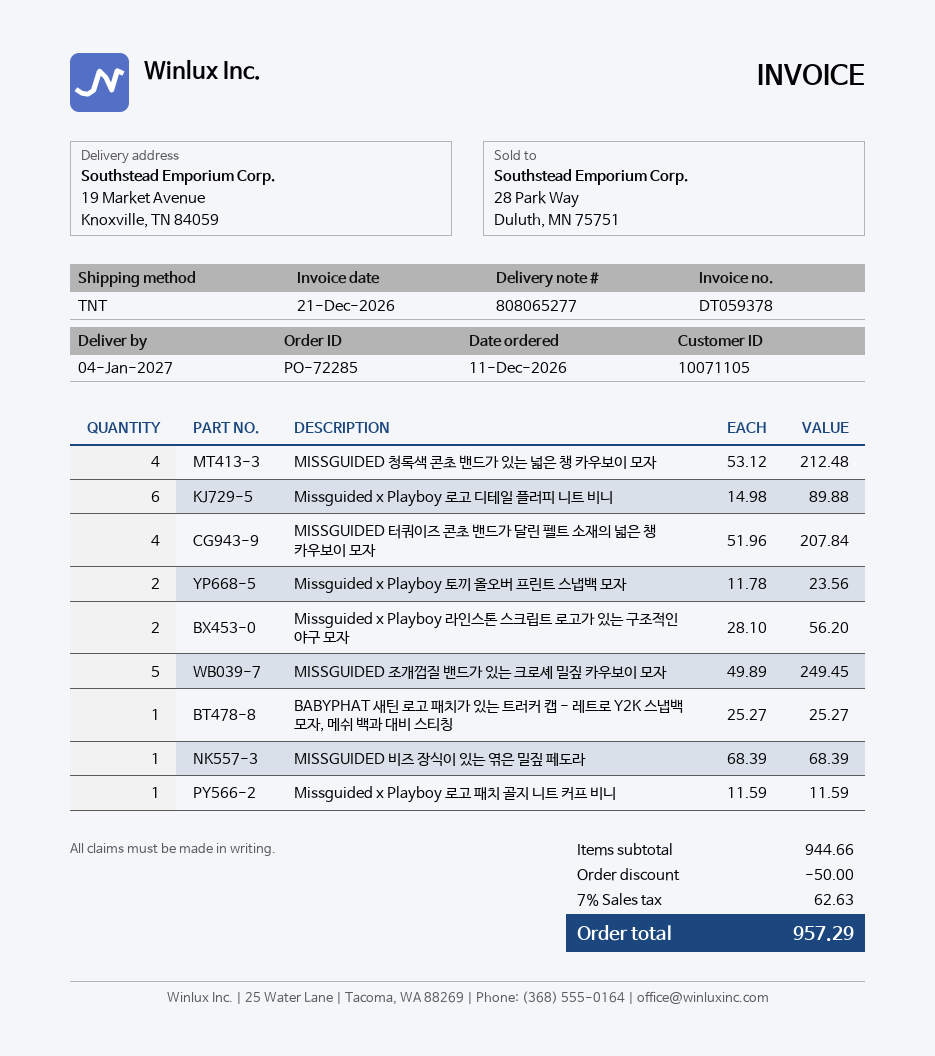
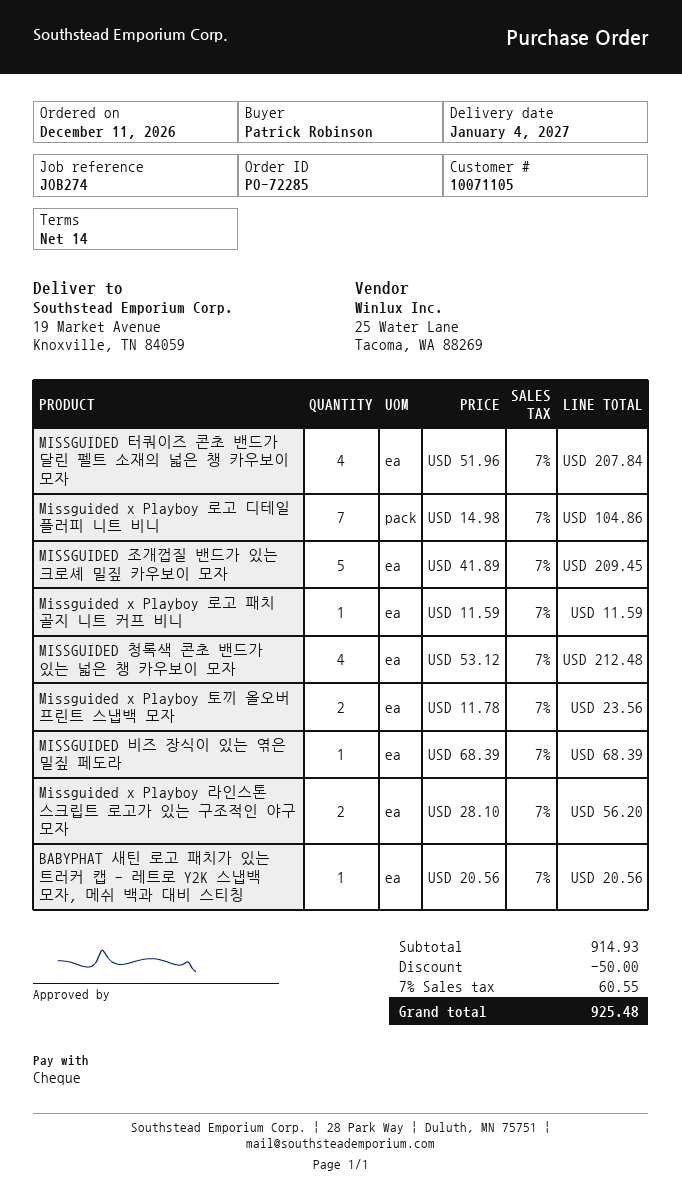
Missguided x Playboy 로고 디테일 플러피 니트 비니: 6 x 14.98 = 89.88 -> 7 x 14.98 = 104.86
MISSGUIDED 조개껍질 밴드가 있는 크로셰 밀짚 카우보이 모자: 5 x 49.89 = 249.45 -> 5 x 41.89 = 209.45
BABYPHAT 새틴 로고 패치가 있는 트러커 캡 - 레트로 Y2K 스냅백 모자, 메쉬 백과 대비 스티칭: 1 x 25.27 = 25.27 -> 1 x 20.56 = 20.56
subtotal: 944.66 -> 914.93
tax: 7% = 62.63 -> 7% = 60.55
total: 957.29 -> 925.48

